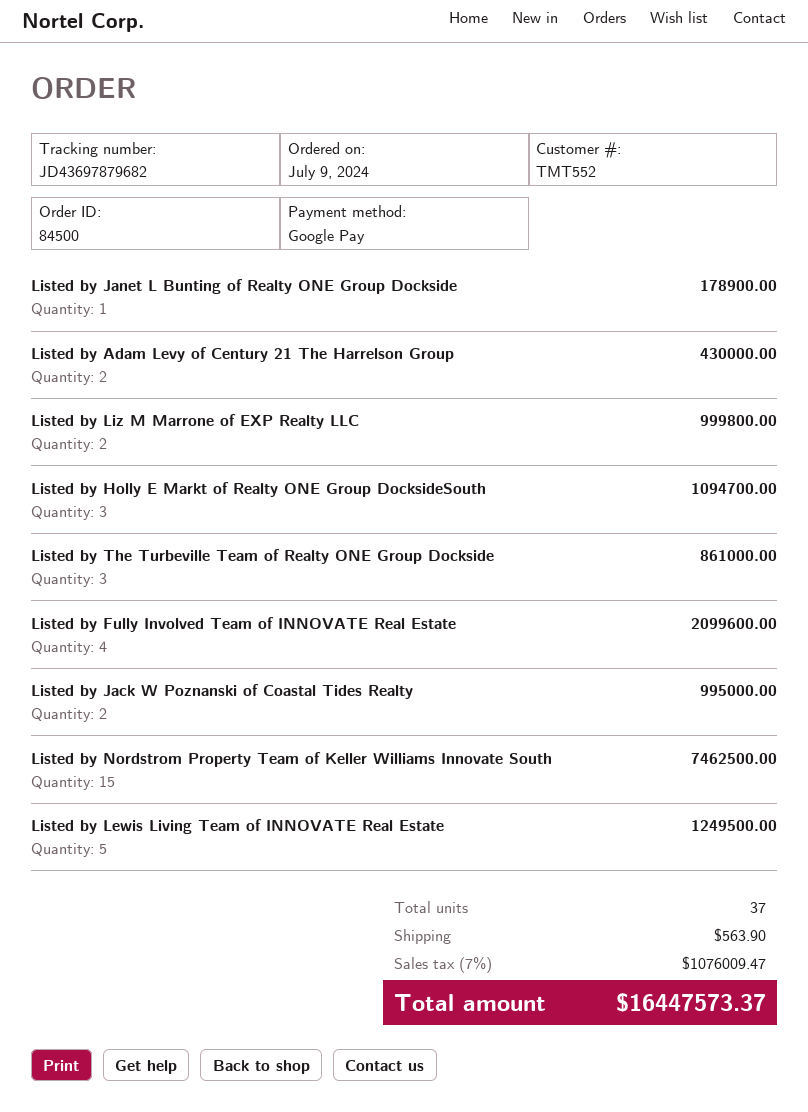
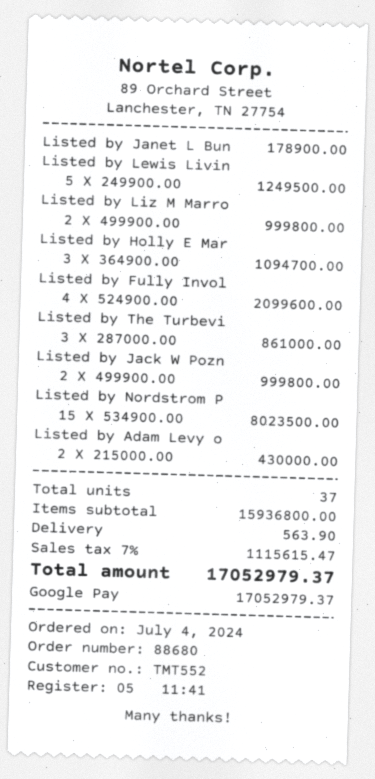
order number: 84500 -> 88680
order date: 2024-07-09 -> 2024-07-04
Listed by Jack W Poznanski of Coastal Tides Realty: 2 for 995000.00 -> 2 for 999800.00
Listed by Nordstrom Property Team of Keller Williams Innovate South: 15 for 7462500.00 -> 15 for 8023500.00
tax: 7% = 1076009.47 -> 7% = 1115615.47
total: 16447573.37 -> 17052979.37

